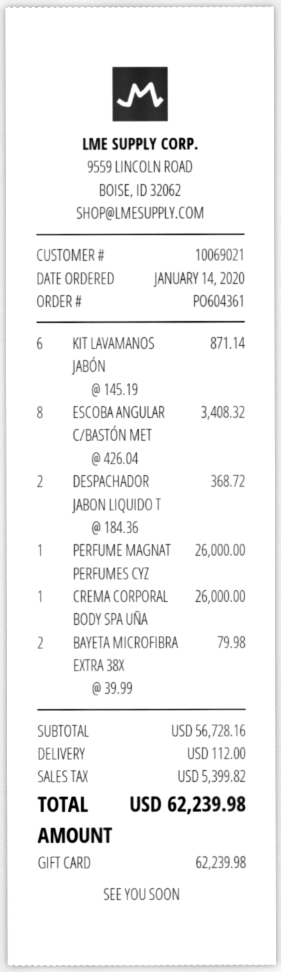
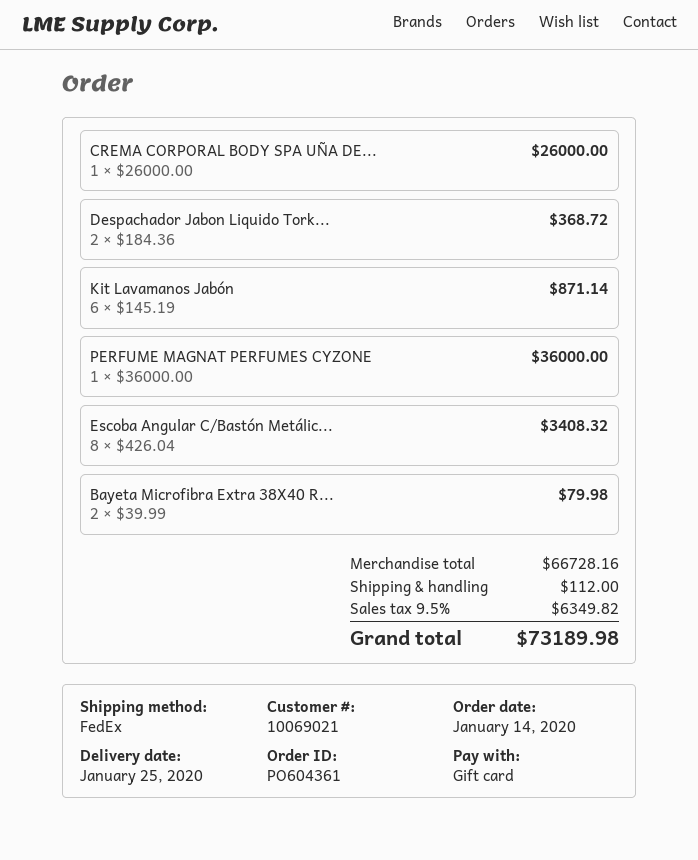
PERFUME MAGNAT PERFUMES CYZ: 1 x 26000.00 = 26000.00 -> 1 x 36000.00 = 36000.00
subtotal: 56728.16 -> 66728.16
tax: 5399.82 -> 6349.82
total: 62239.98 -> 73189.98

